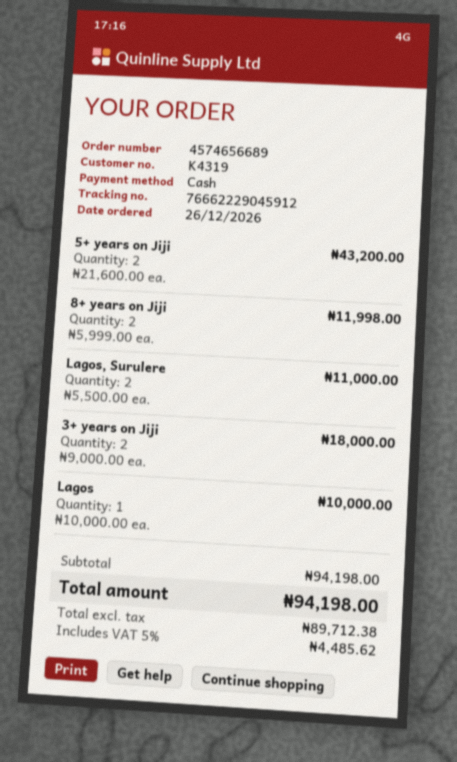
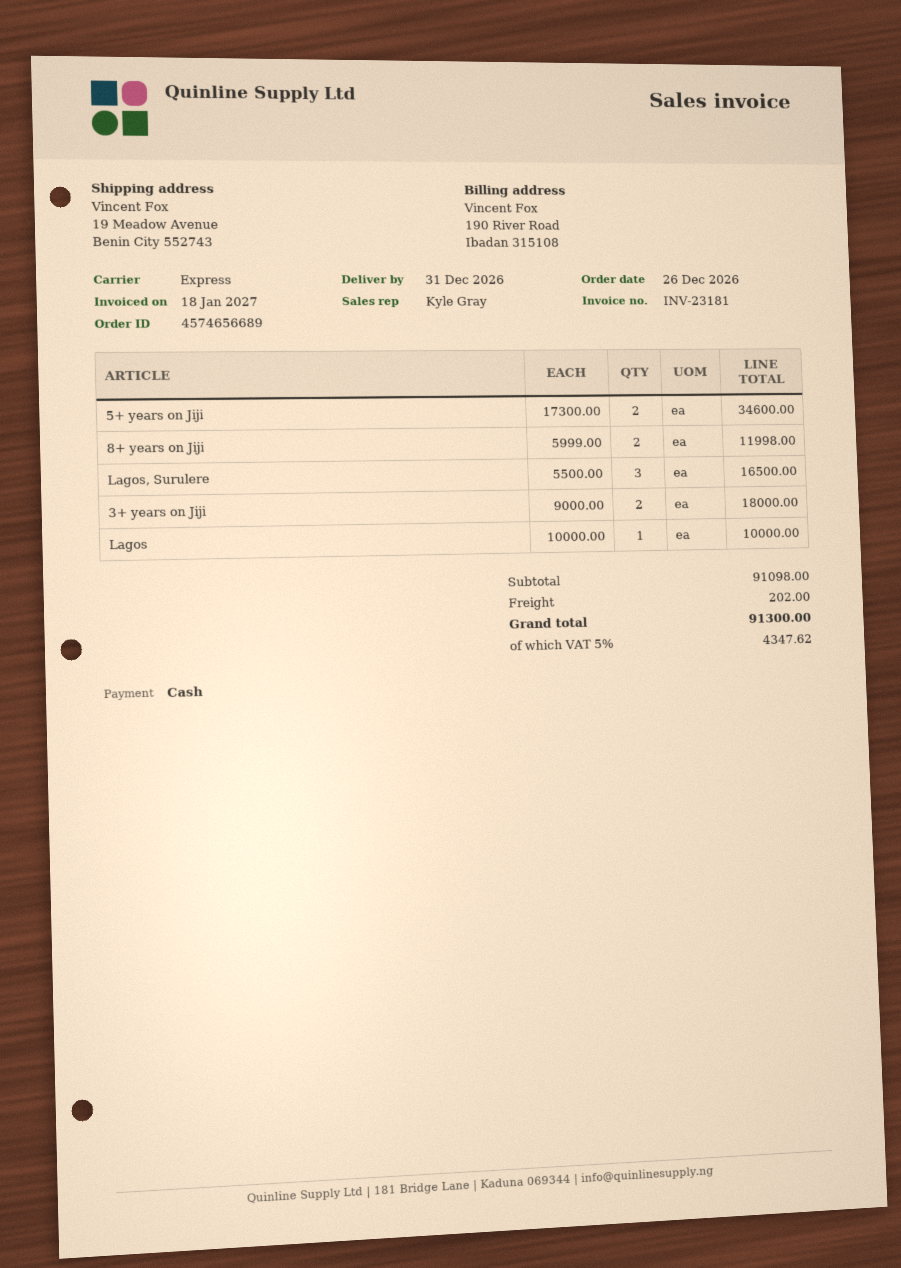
5+ years on Jiji: 2 x 21600.00 = 43200.00 -> 2 x 17300.00 = 34600.00
Lagos, Surulere: 2 x 5500.00 = 11000.00 -> 3 x 5500.00 = 16500.00
subtotal: 94198.00 -> 91098.00
shipping: none -> 202.00
tax: 5% = 4485.62 -> 5% = 4347.62
total: 94198.00 -> 91300.00

